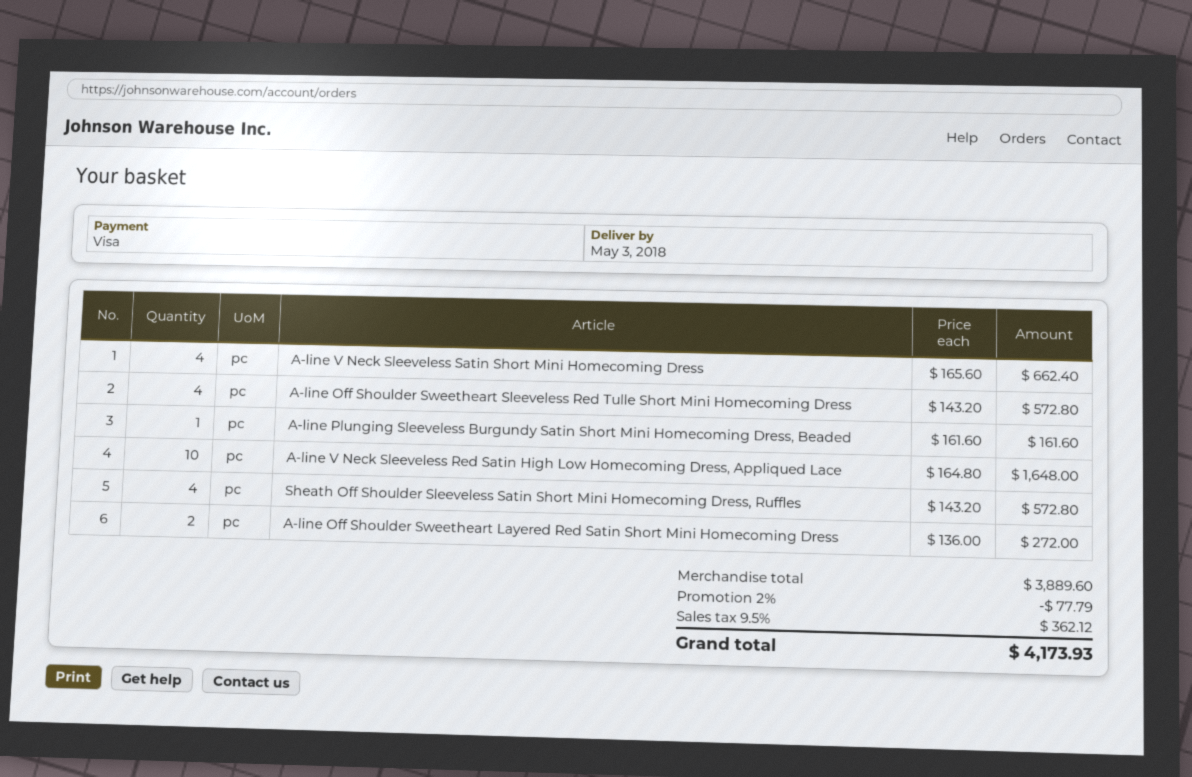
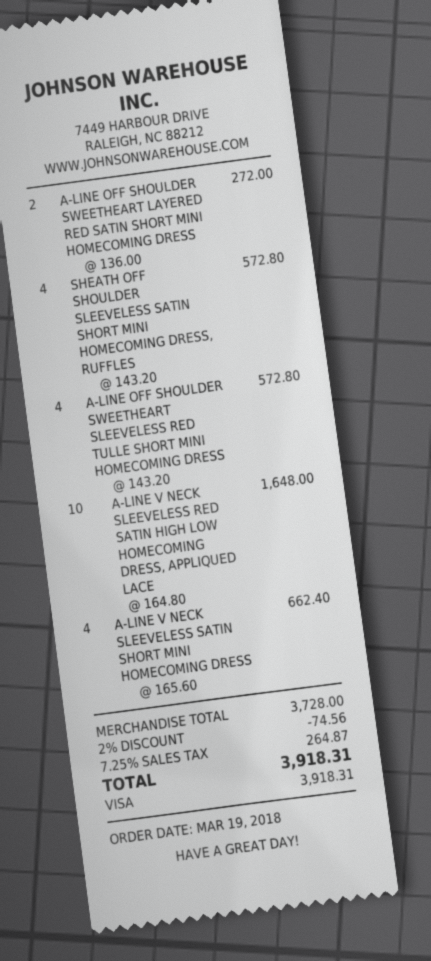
A-line Plunging Sleeveless Burgundy Satin Short Mini Homecoming Dress, Beaded: 1 x 161.60 = 161.60 -> none
subtotal: 3889.60 -> 3728.00
discount: 2% = 77.79 -> 2% = 74.56
tax: 9.5% = 362.12 -> 7.25% = 264.87
total: 4173.93 -> 3918.31

